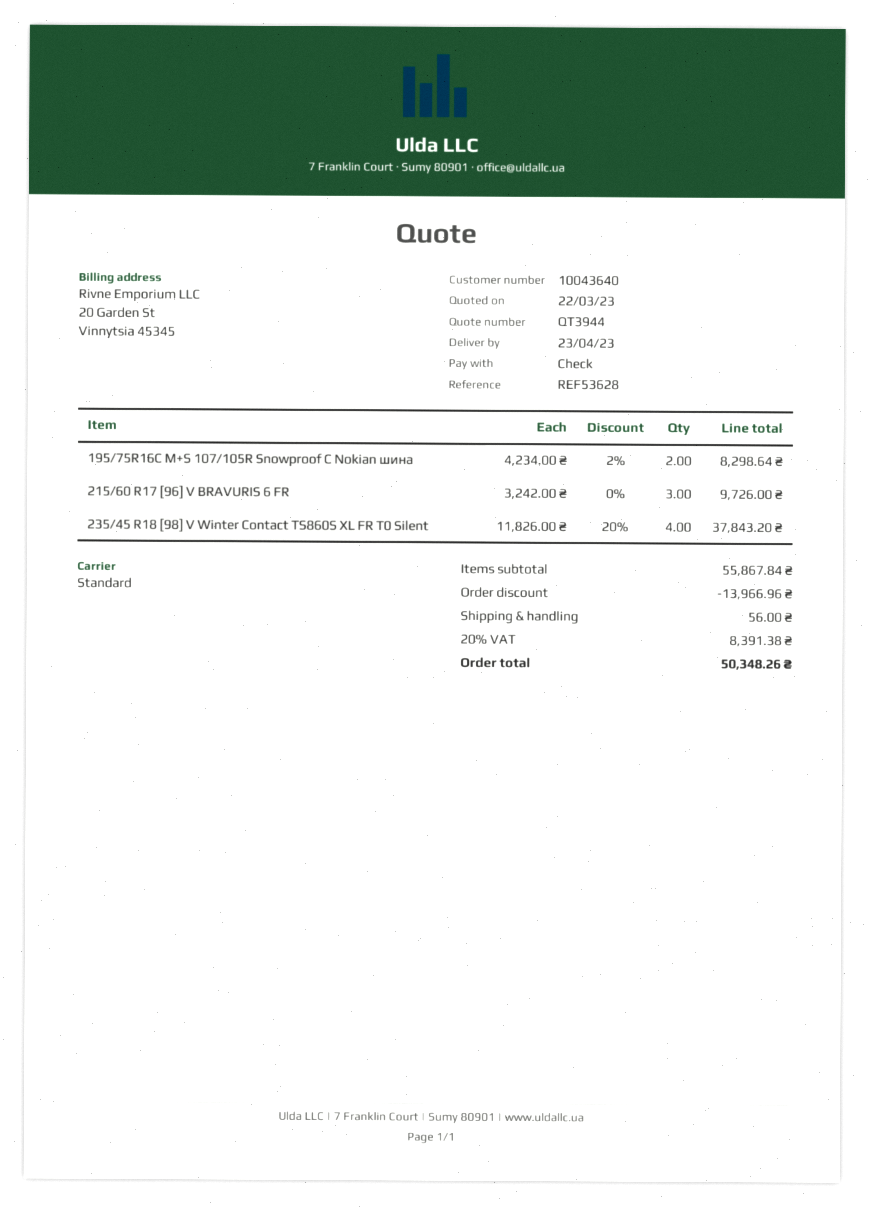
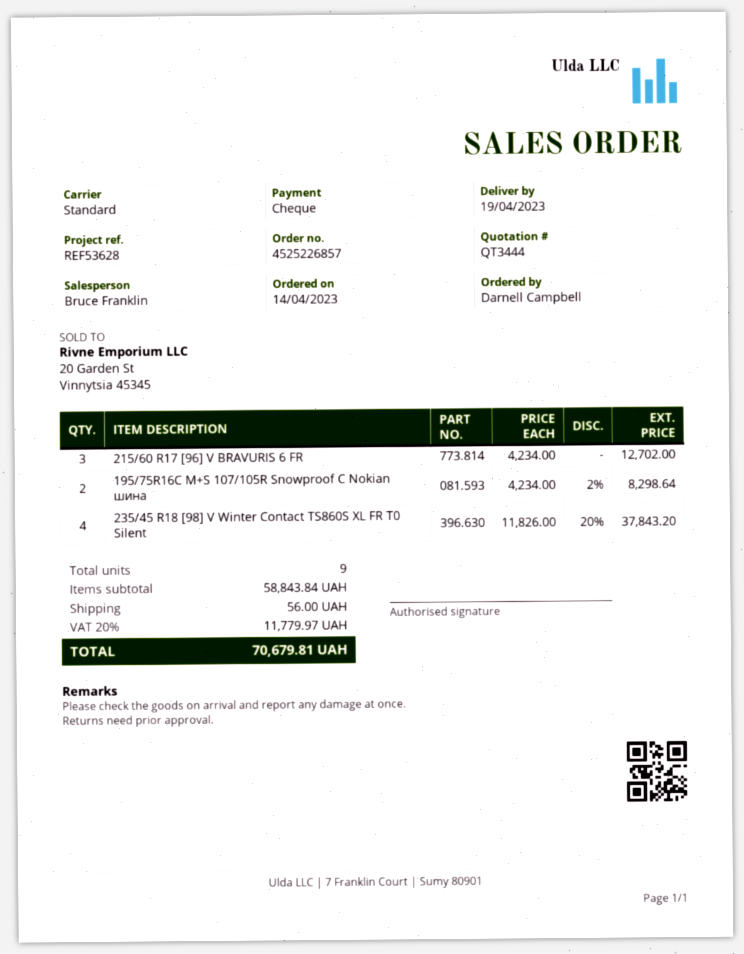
quote number: QT3944 -> QT3444
delivery date: 2023-04-23 -> 2023-04-19
215/60 R17 [96] V BRAVURIS 6 FR: 3 x 3242.00 = 9726.00 -> 3 x 4234.00 = 12702.00
subtotal: 55867.84 -> 58843.84
discount: 13966.96 -> none
tax: 20% = 8391.38 -> 20% = 11779.97
total: 50348.26 -> 70679.81

